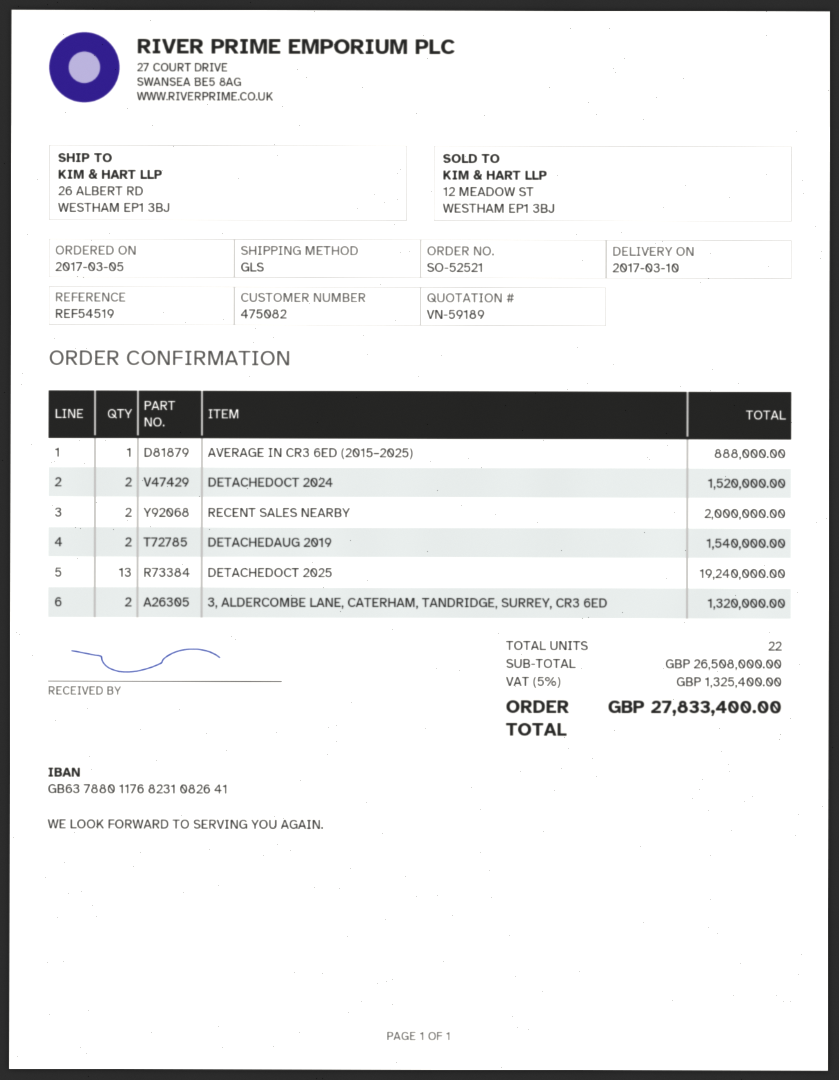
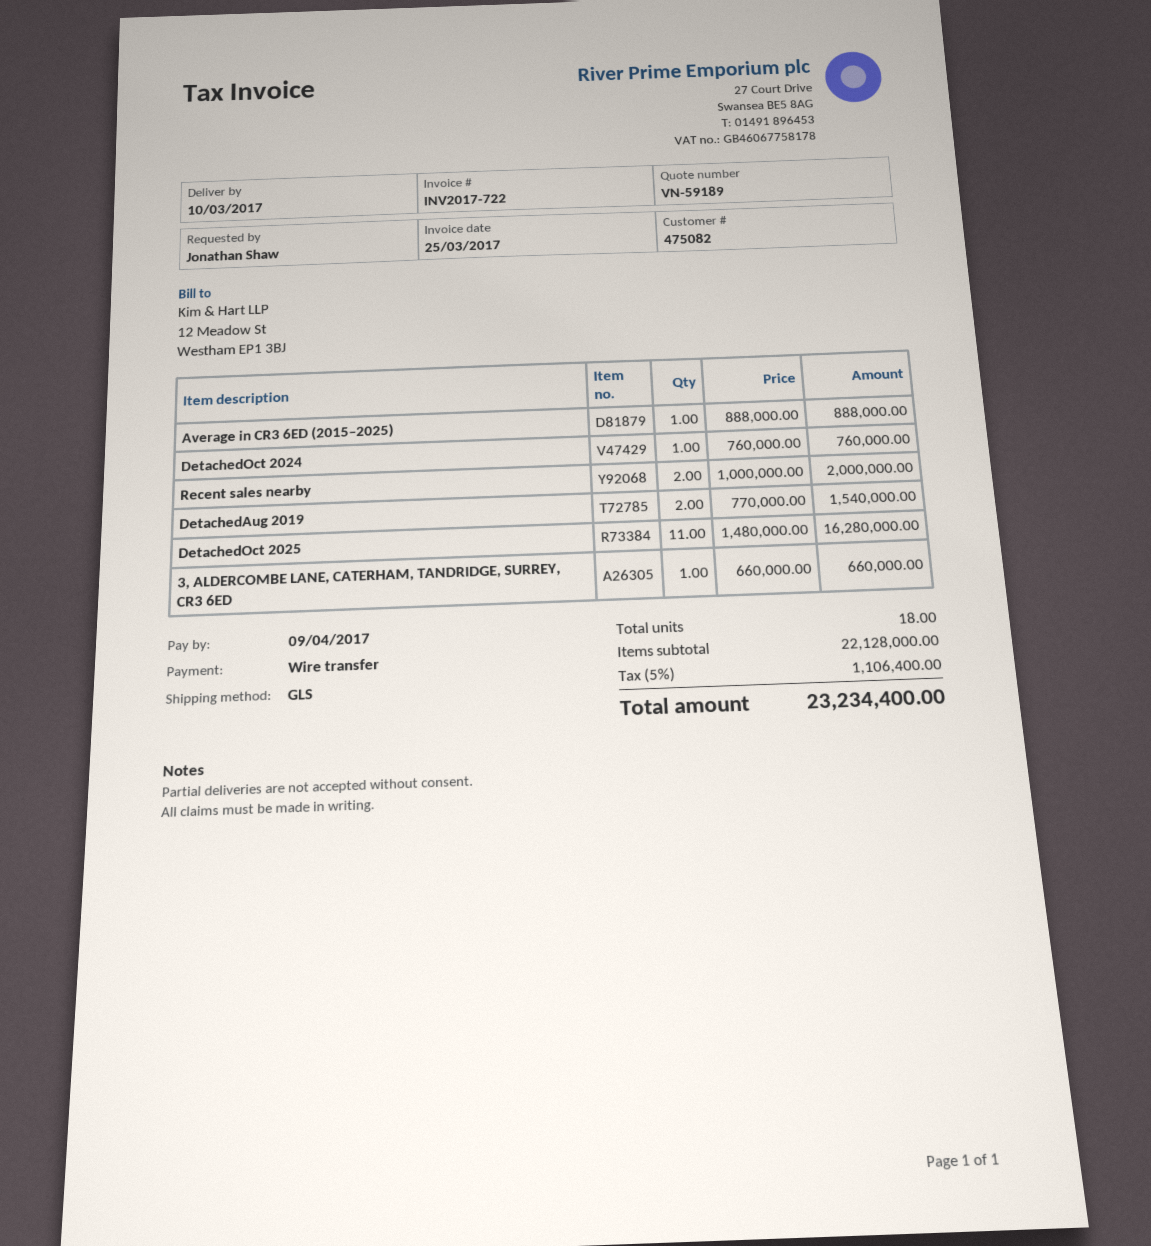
DETACHEDOCT 2024: 2 for 1520000.00 -> 1 for 760000.00
DETACHEDOCT 2025: 13 for 19240000.00 -> 11 for 16280000.00
3, ALDERCOMBE LANE, CATERHAM, TANDRIDGE, SURREY, CR3 6ED: 2 for 1320000.00 -> 1 for 660000.00
total quantity: 22 -> 18
subtotal: 26508000.00 -> 22128000.00
tax: 5% = 1325400.00 -> 5% = 1106400.00
total: 27833400.00 -> 23234400.00

